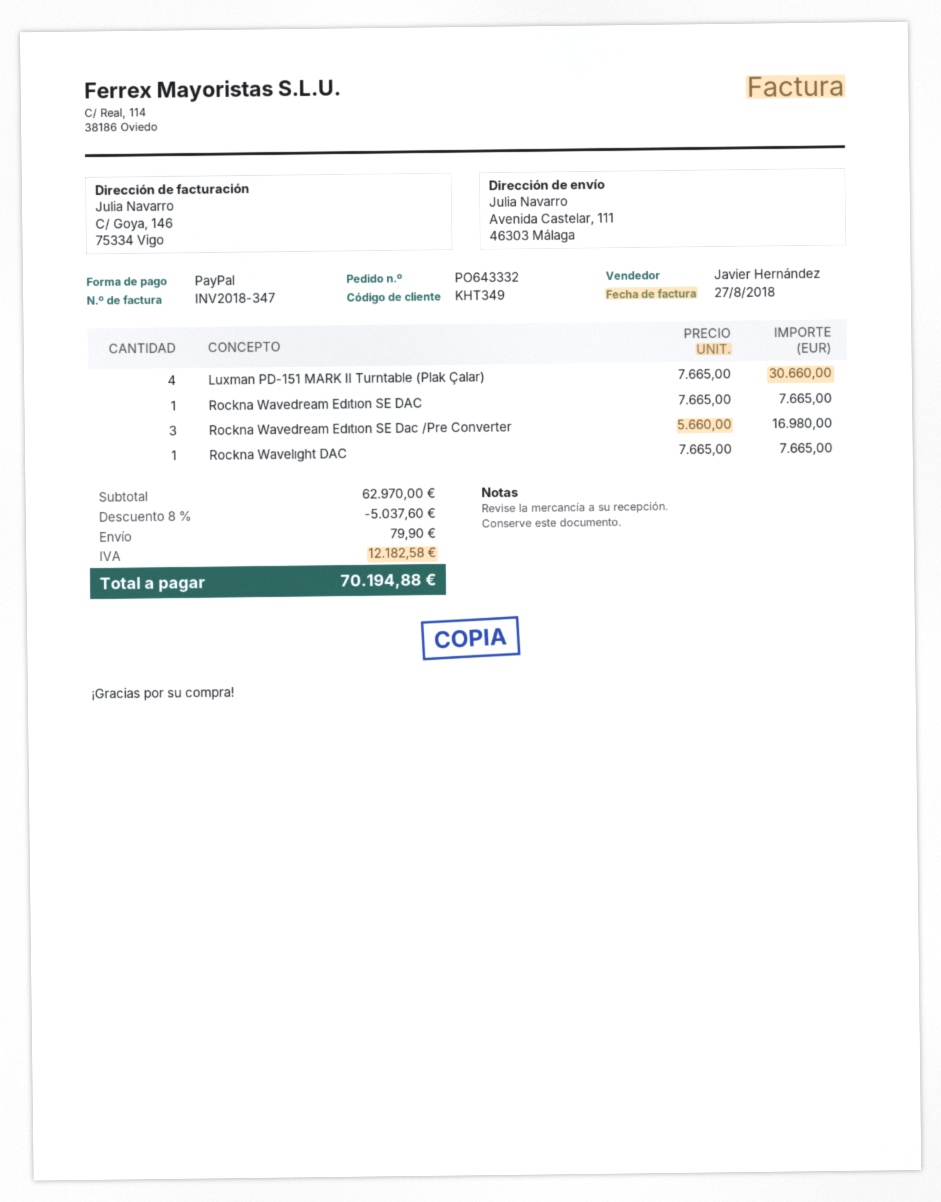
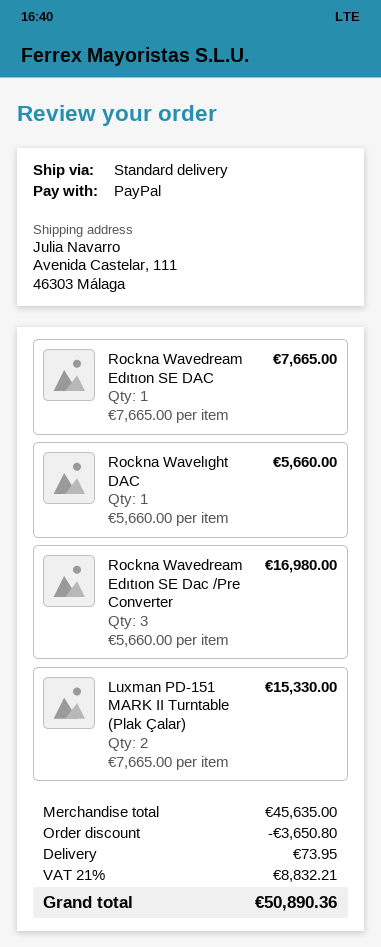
Luxman PD-151 MARK II Turntable (Plak Çalar): 4 x 7665.00 = 30660.00 -> 2 x 7665.00 = 15330.00
Rockna Wavelıght DAC: 1 x 7665.00 = 7665.00 -> 1 x 5660.00 = 5660.00
subtotal: 62970.00 -> 45635.00
discount: 5037.60 -> 3650.80
shipping: 79.90 -> 73.95
tax: 12182.58 -> 8832.21
total: 70194.88 -> 50890.36

